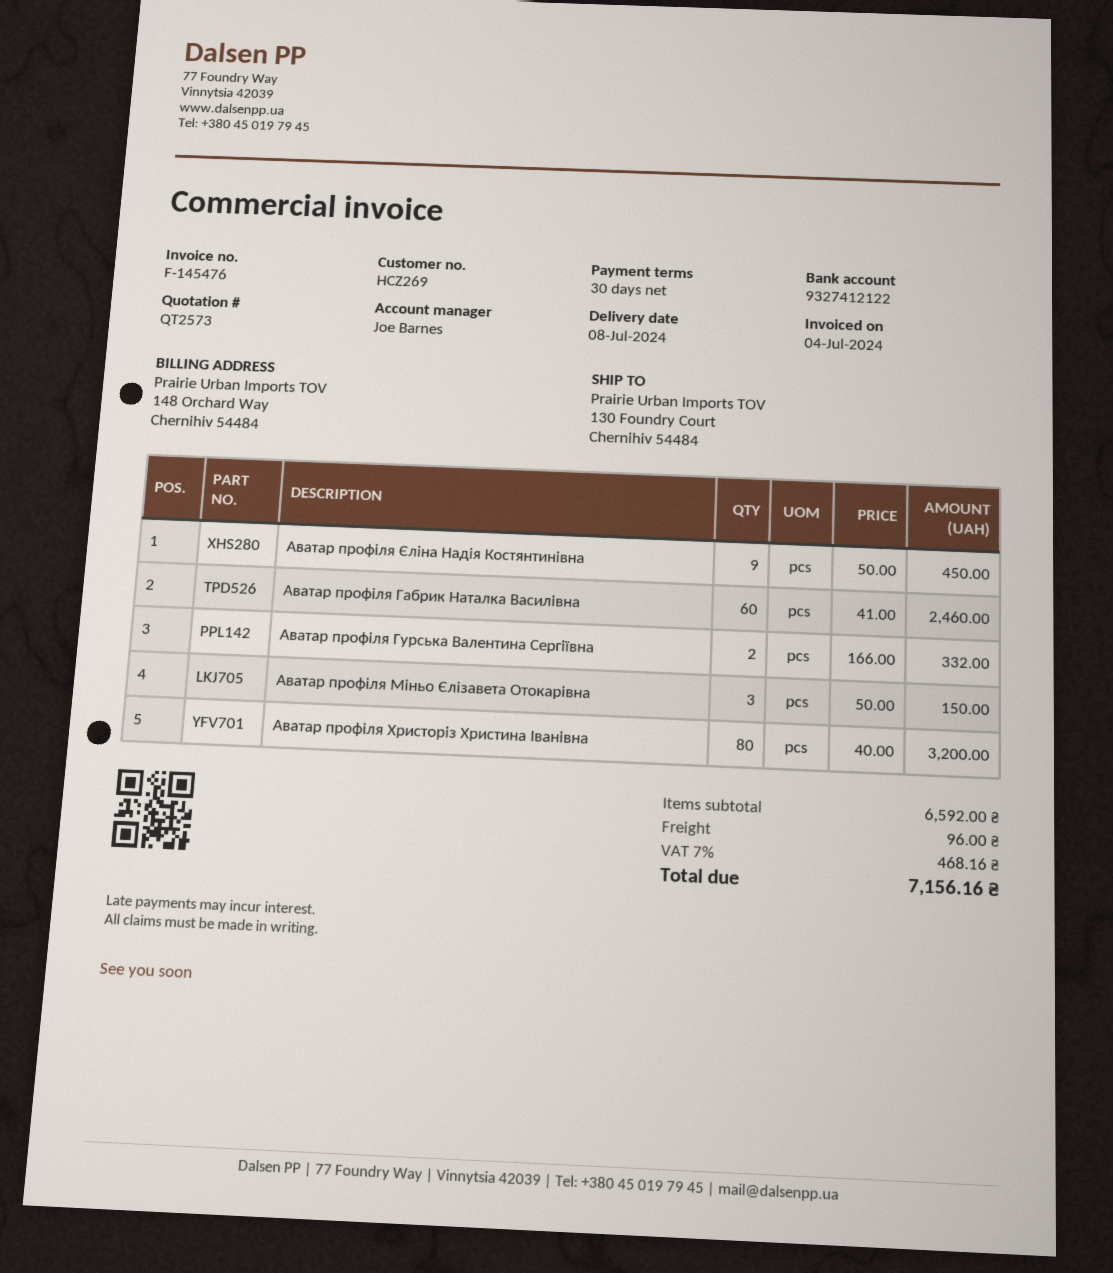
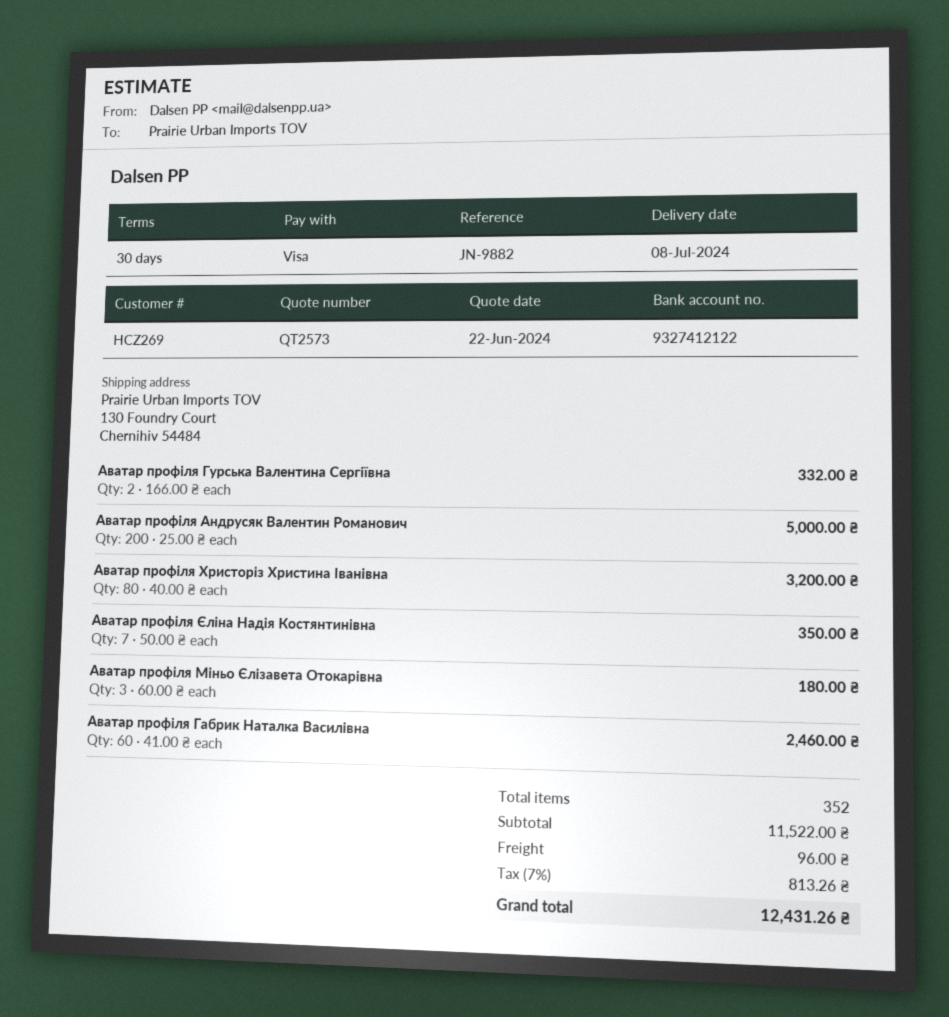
Аватар профіля Єліна Надія Костянтинівна: 9 x 50.00 = 450.00 -> 7 x 50.00 = 350.00
Аватар профіля Міньо Єлізавета Отокарівна: 3 x 50.00 = 150.00 -> 3 x 60.00 = 180.00
Аватар профіля Андрусяк Валентин Романович: none -> 200 x 25.00 = 5000.00
subtotal: 6592.00 -> 11522.00
tax: 7% = 468.16 -> 7% = 813.26
total: 7156.16 -> 12431.26

